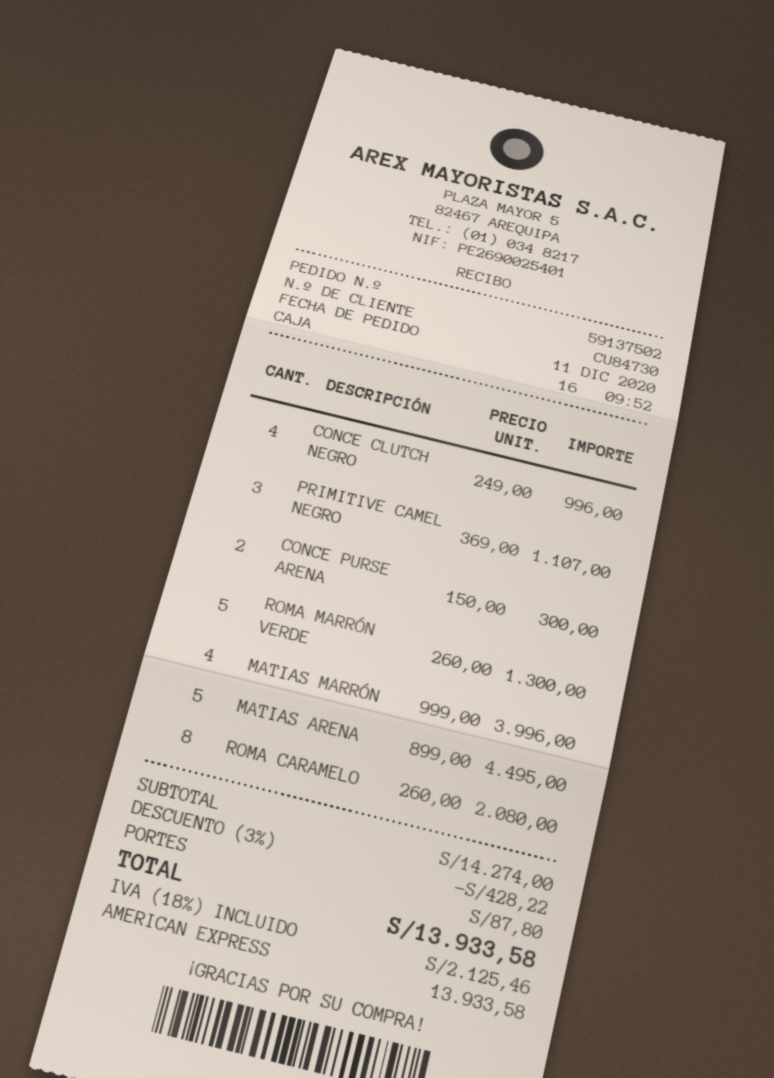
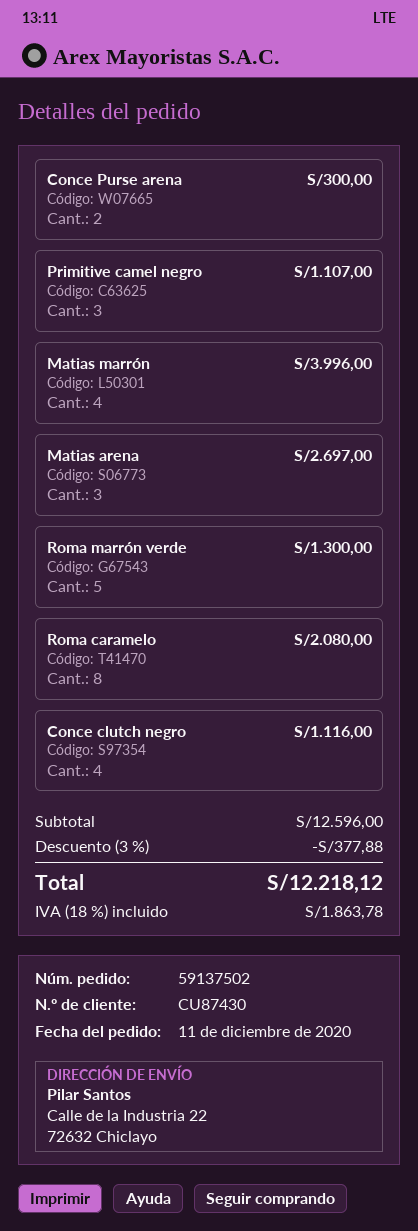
customer number: CU84730 -> CU87430
CONCE CLUTCH NEGRO: 4 for 996.00 -> 4 for 1116.00
MATIAS ARENA: 5 for 4495.00 -> 3 for 2697.00
subtotal: 14274.00 -> 12596.00
discount: 3% = 428.22 -> 3% = 377.88
shipping: 87.80 -> none
tax: 18% = 2125.46 -> 18% = 1863.78
total: 13933.58 -> 12218.12

